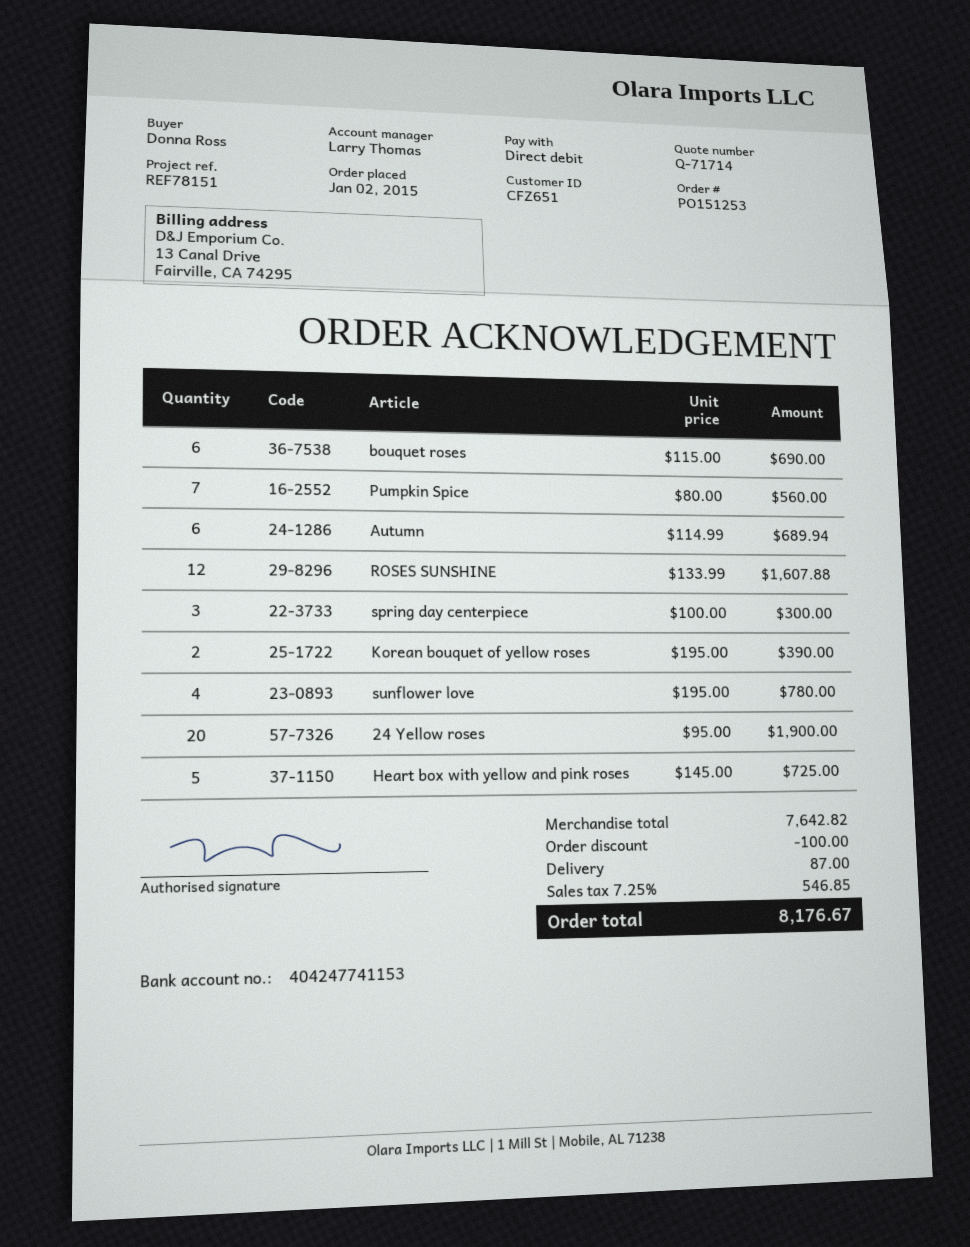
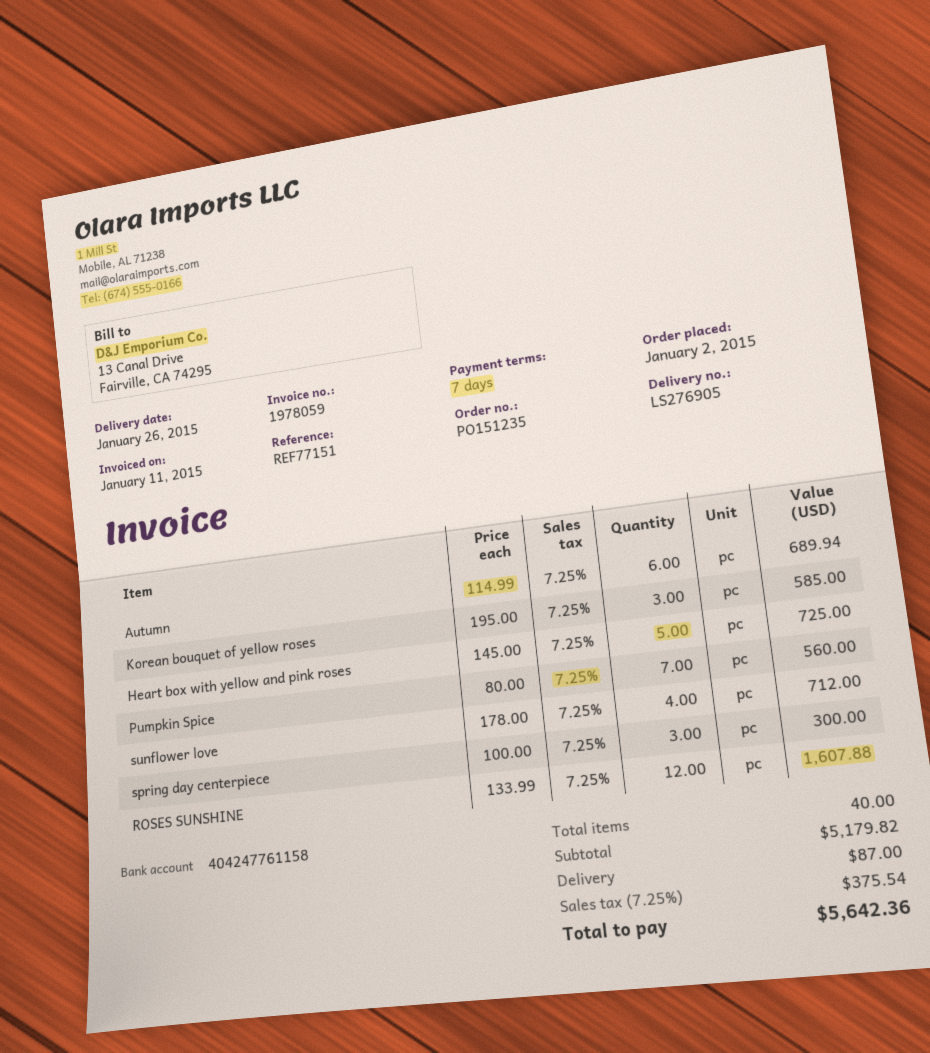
order number: PO151253 -> PO151235
reference: REF78151 -> REF77151
bank account: 404247741153 -> 404247761158
bouquet roses: 6 x 115.00 = 690.00 -> none
Korean bouquet of yellow roses: 2 x 195.00 = 390.00 -> 3 x 195.00 = 585.00
sunflower love: 4 x 195.00 = 780.00 -> 4 x 178.00 = 712.00
24 Yellow roses: 20 x 95.00 = 1900.00 -> none
subtotal: 7642.82 -> 5179.82
discount: 100.00 -> none
tax: 7.25% = 546.85 -> 7.25% = 375.54
total: 8176.67 -> 5642.36

